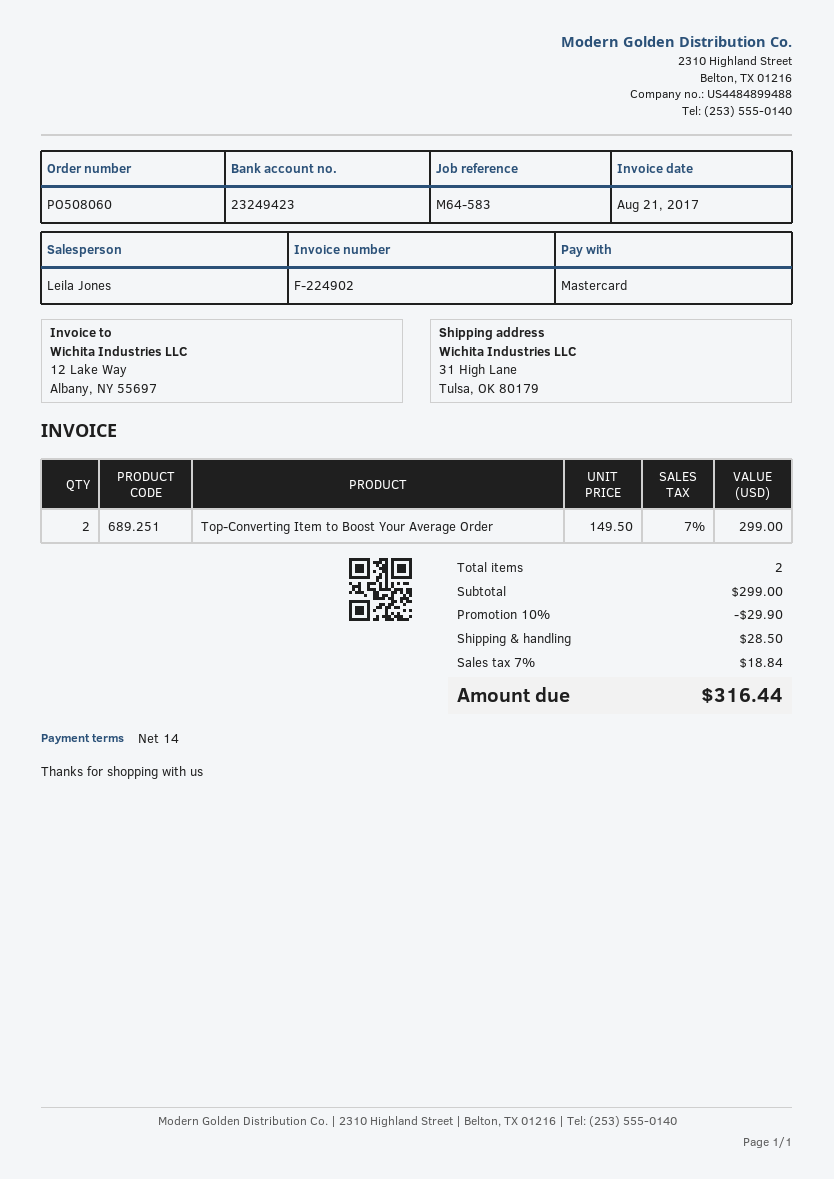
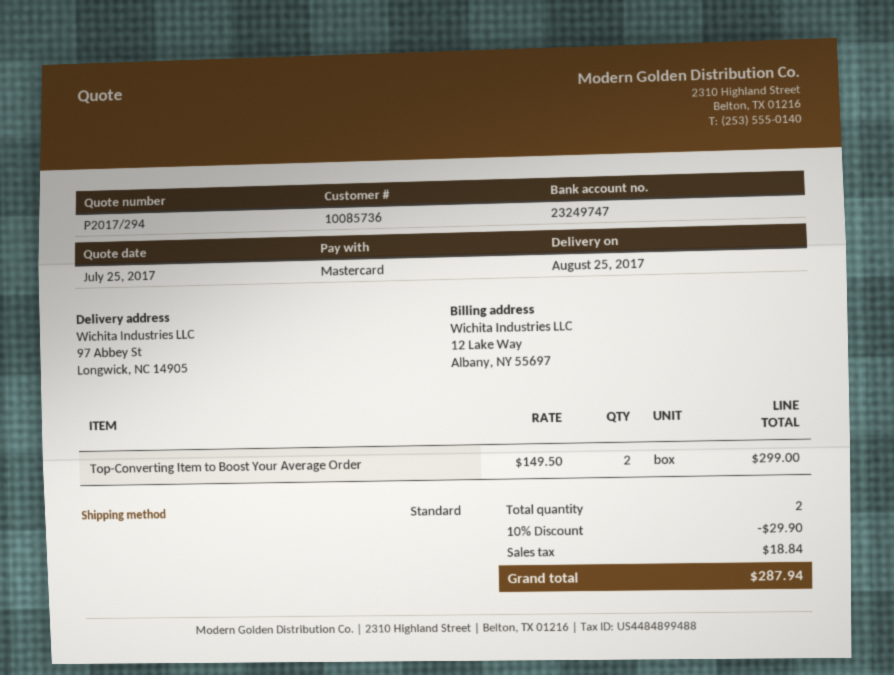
bank account: 23249423 -> 23249747
ship to: 31 High Lane, Tulsa, OK 80179 -> 97 Abbey St, Longwick, NC 14905
shipping: 28.50 -> none
total: 316.44 -> 287.94

